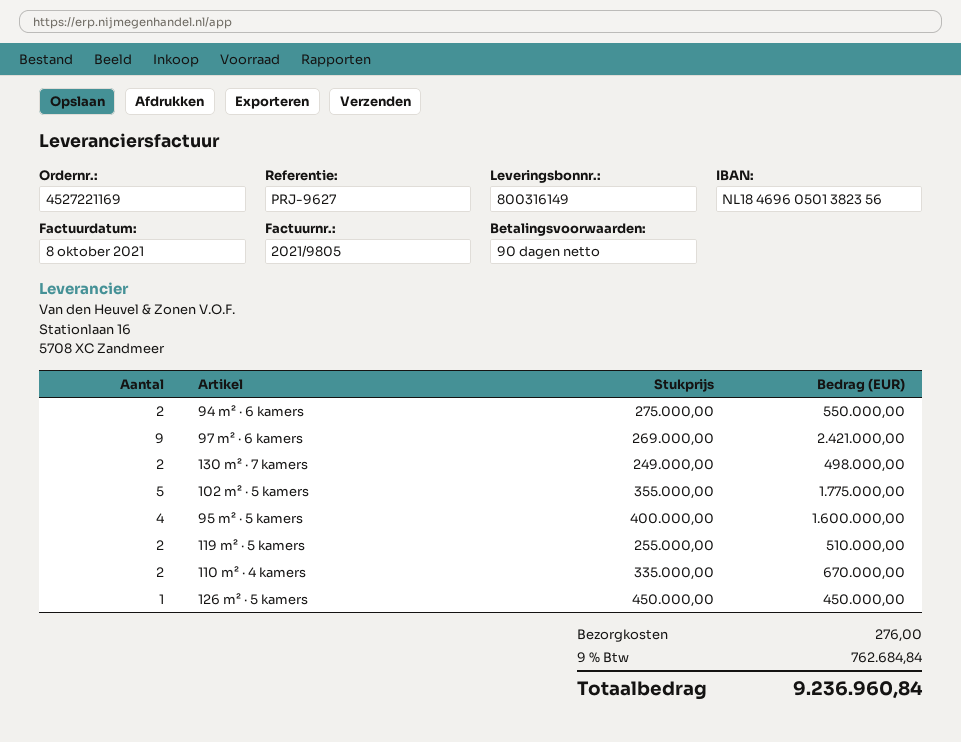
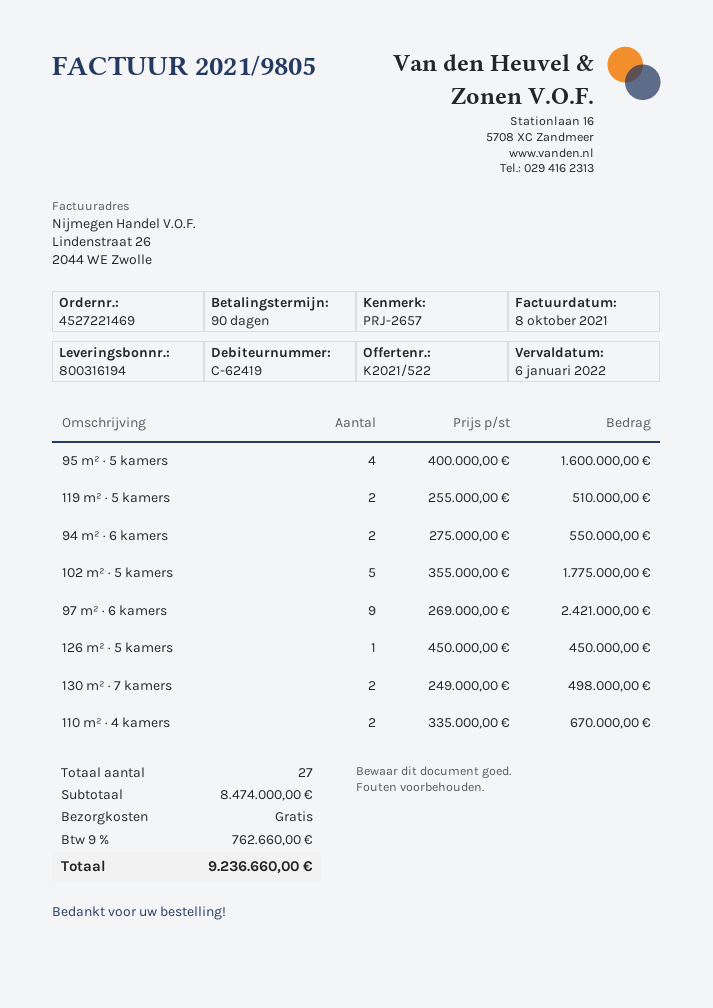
order number: 4527221169 -> 4527221469
delivery note number: 800316149 -> 800316194
reference: PRJ-9627 -> PRJ-2657
shipping: 276.00 -> 0.00
tax: 9% = 762684.84 -> 9% = 762660.00
total: 9236960.84 -> 9236660.00

